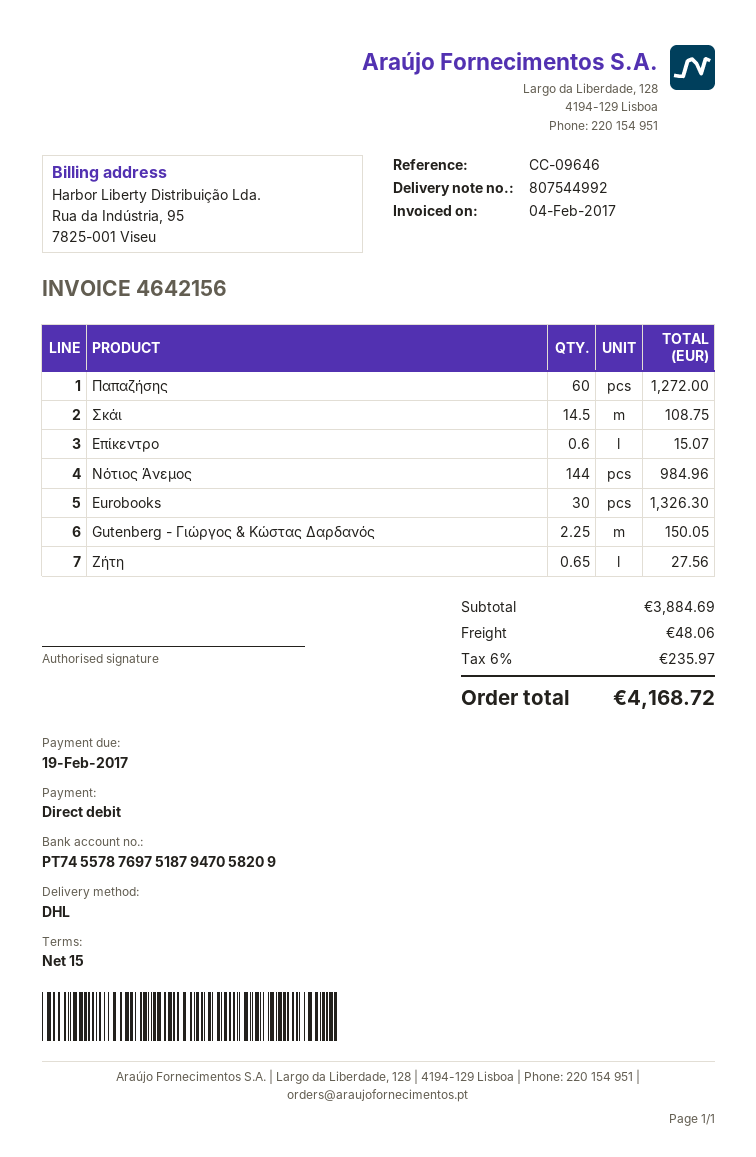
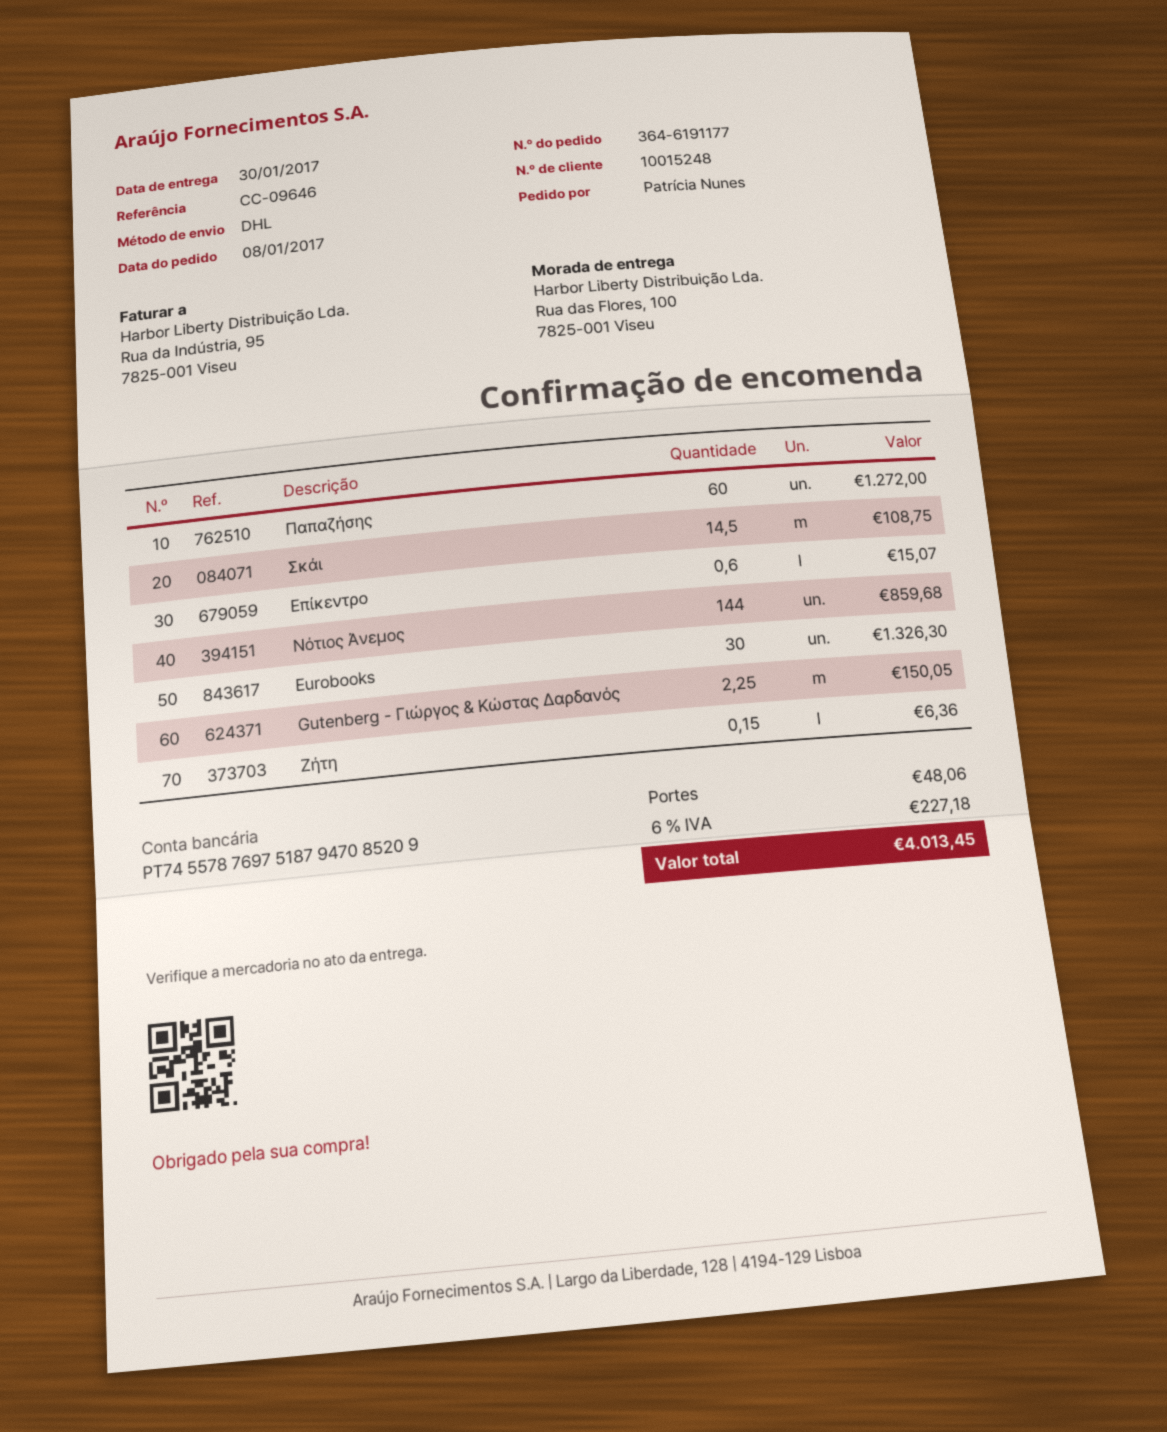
bank account: PT74557876975187947058209 -> PT74557876975187947085209
Νότιος Άνεμος: 144 for 984.96 -> 144 for 859.68
Ζήτη: 0.65 for 27.56 -> 0.15 for 6.36
tax: 6% = 235.97 -> 6% = 227.18
total: 4168.72 -> 4013.45

